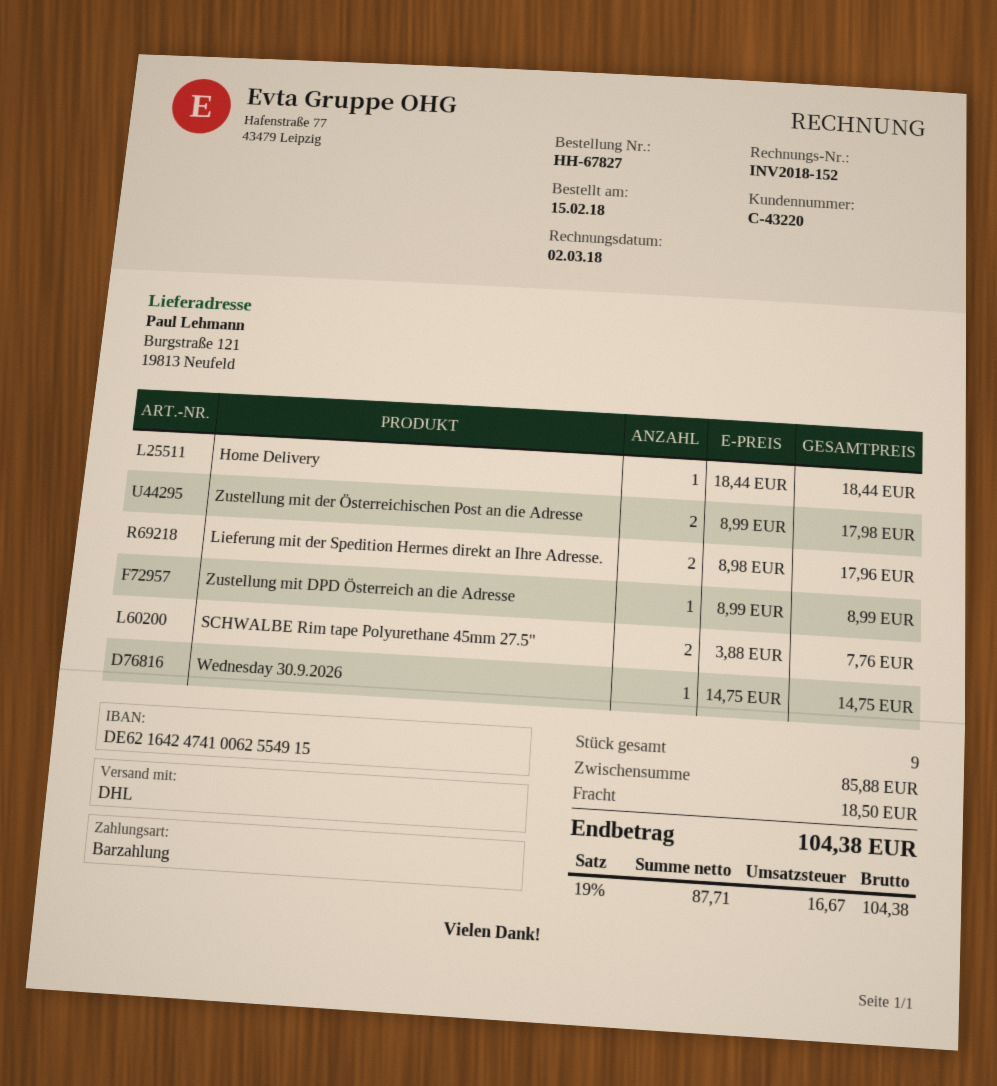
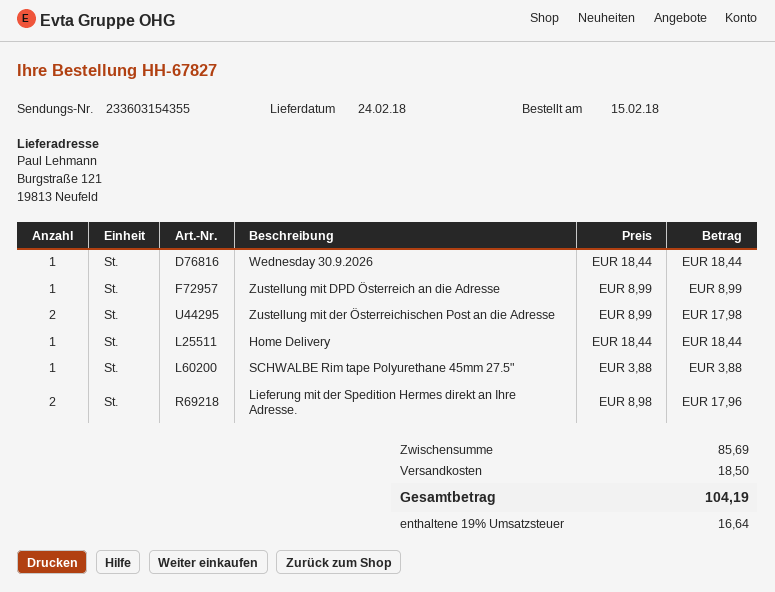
SCHWALBE Rim tape Polyurethane 45mm 27.5": 2 x 3.88 = 7.76 -> 1 x 3.88 = 3.88
Wednesday 30.9.2026: 1 x 14.75 = 14.75 -> 1 x 18.44 = 18.44
subtotal: 85.88 -> 85.69
tax: 19% = 16.67 -> 19% = 16.64
total: 104.38 -> 104.19

